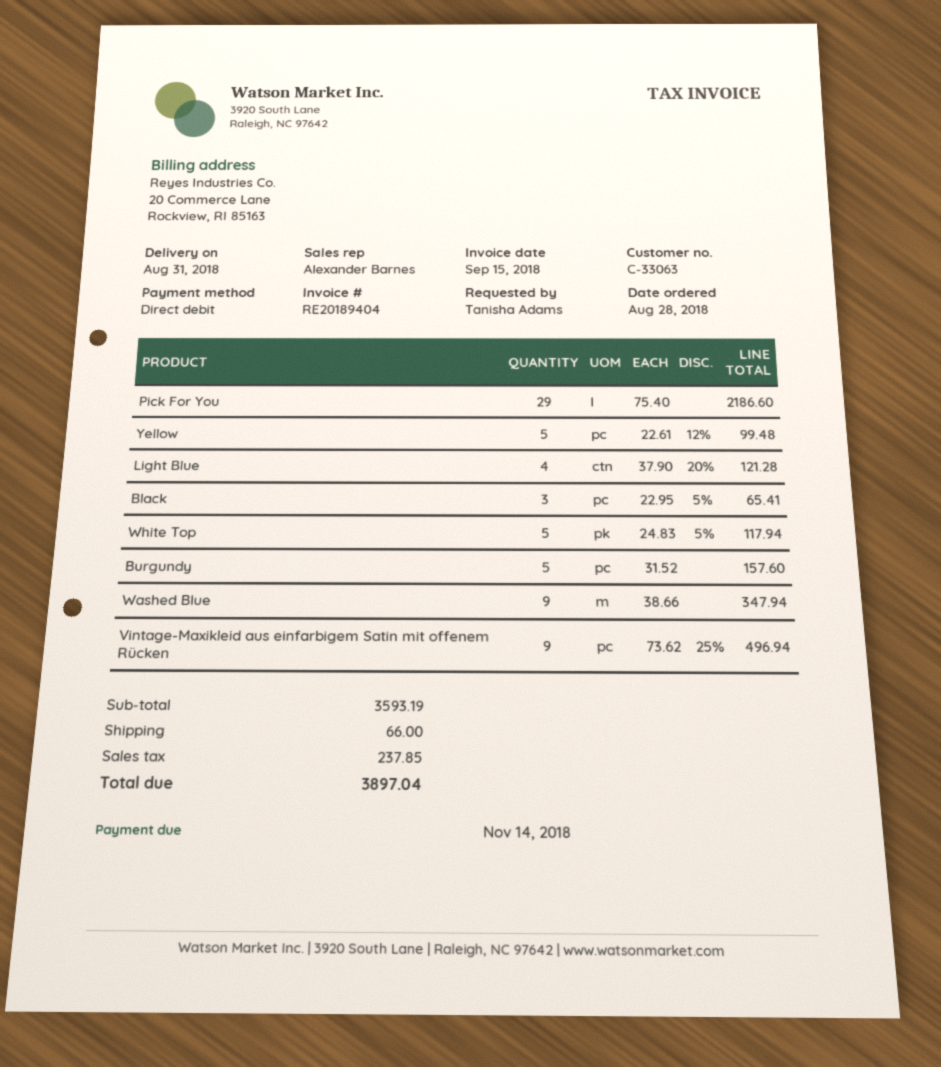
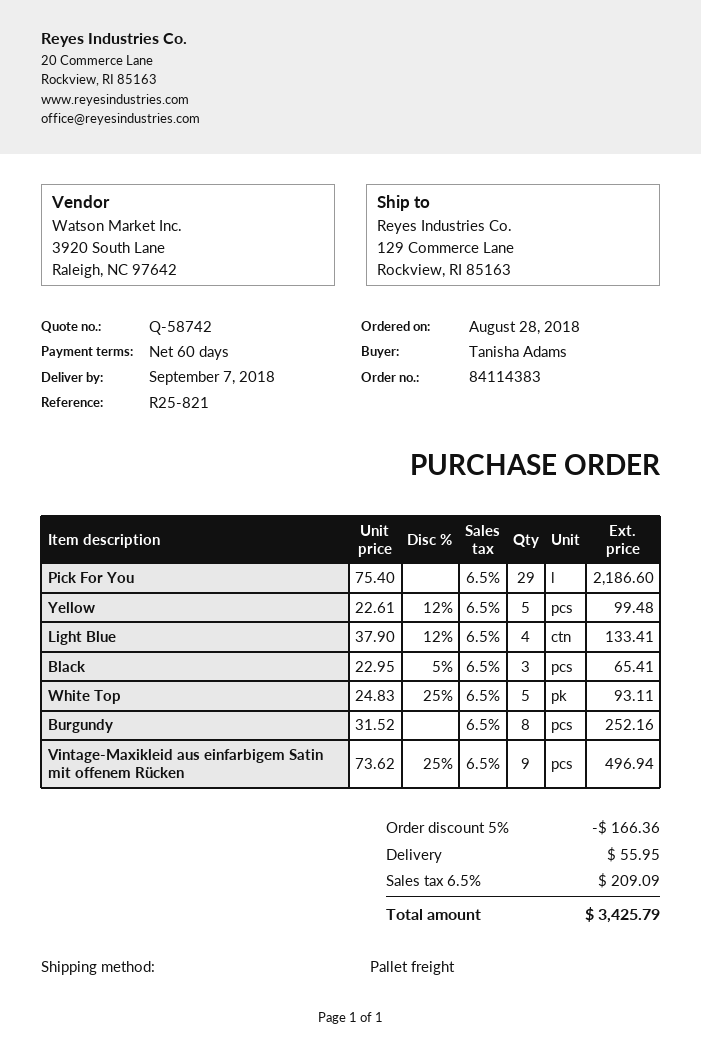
delivery date: 2018-08-31 -> 2018-09-07
Light Blue: 4 x 37.90 - 20% = 121.28 -> 4 x 37.90 - 12% = 133.41
White Top: 5 x 24.83 - 5% = 117.94 -> 5 x 24.83 - 25% = 93.11
Burgundy: 5 x 31.52 = 157.60 -> 8 x 31.52 = 252.16
Washed Blue: 9 x 38.66 = 347.94 -> none
discount: none -> 5% = 166.36
shipping: 66.00 -> 55.95
tax: 237.85 -> 209.09
total: 3897.04 -> 3425.79

